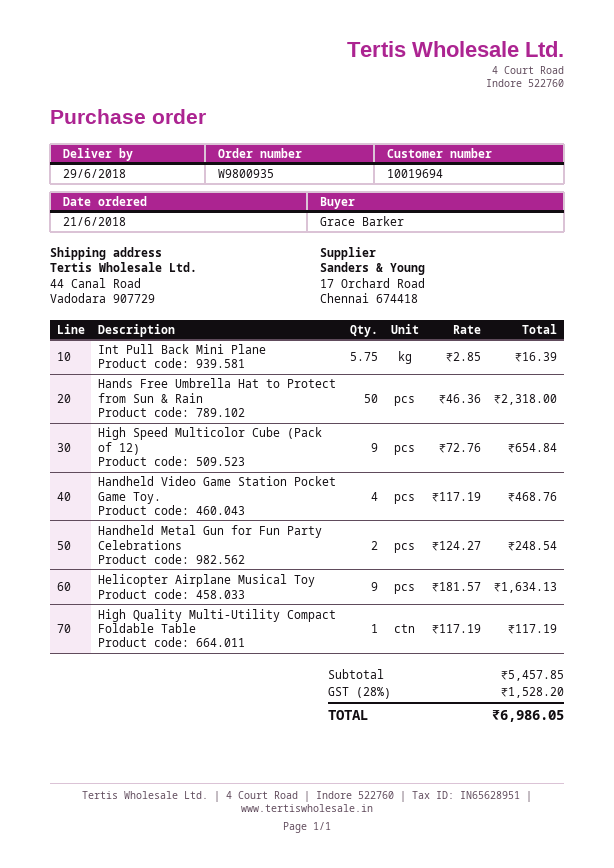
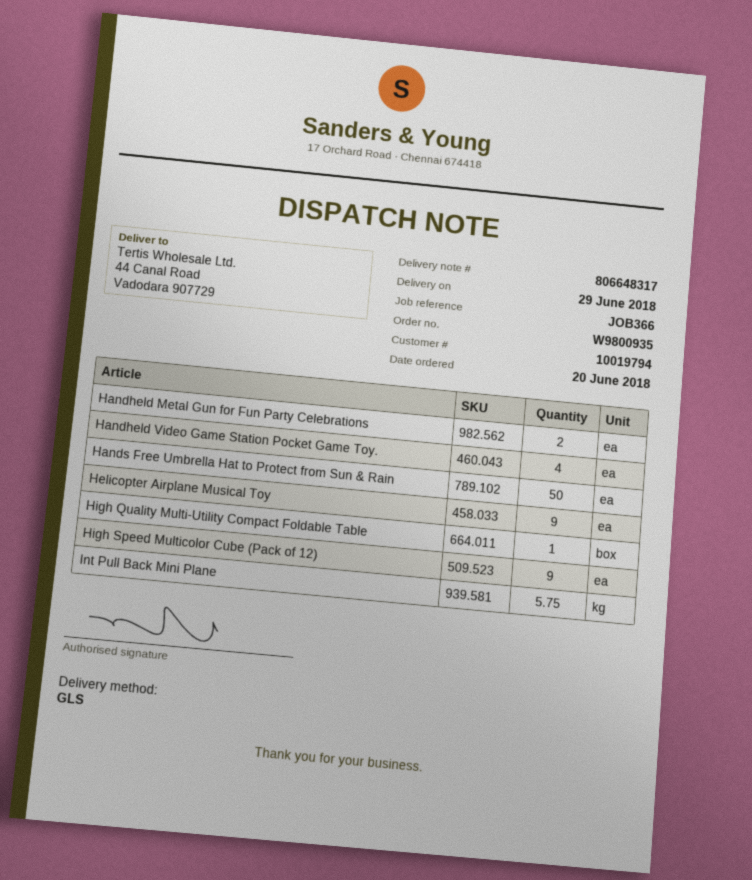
order date: 2018-06-21 -> 2018-06-20
customer number: 10019694 -> 10019794

